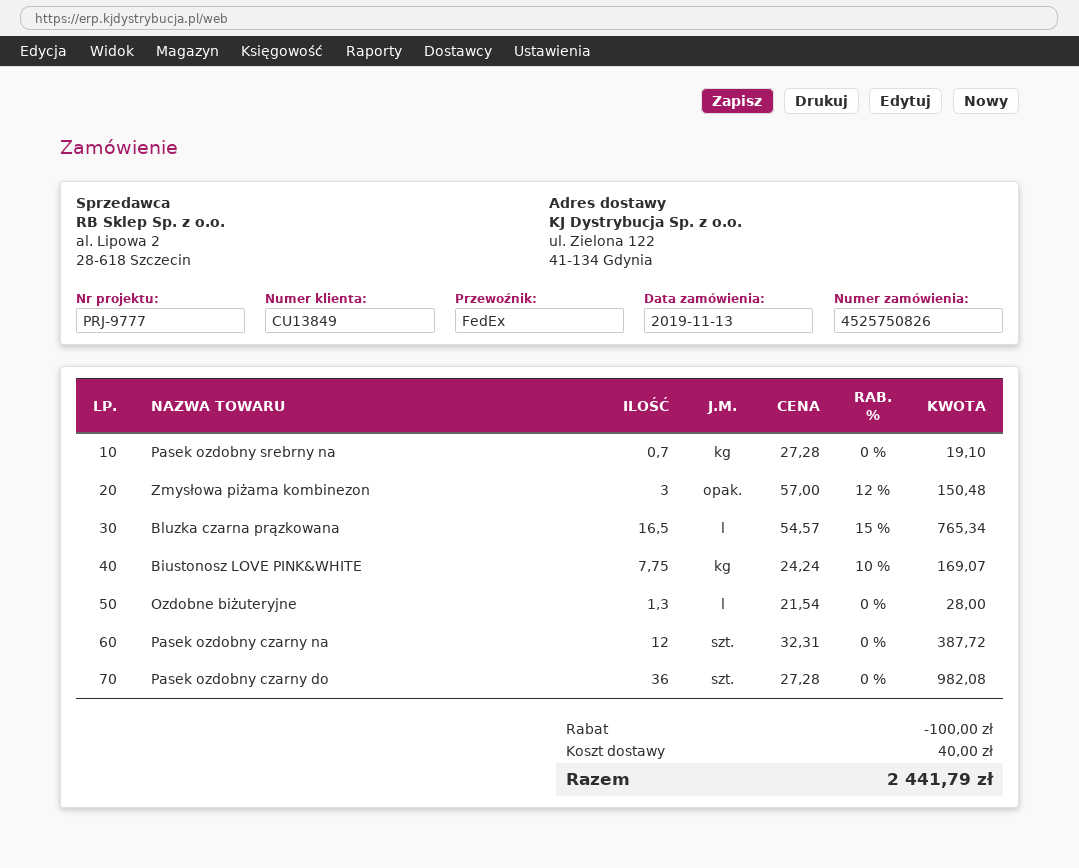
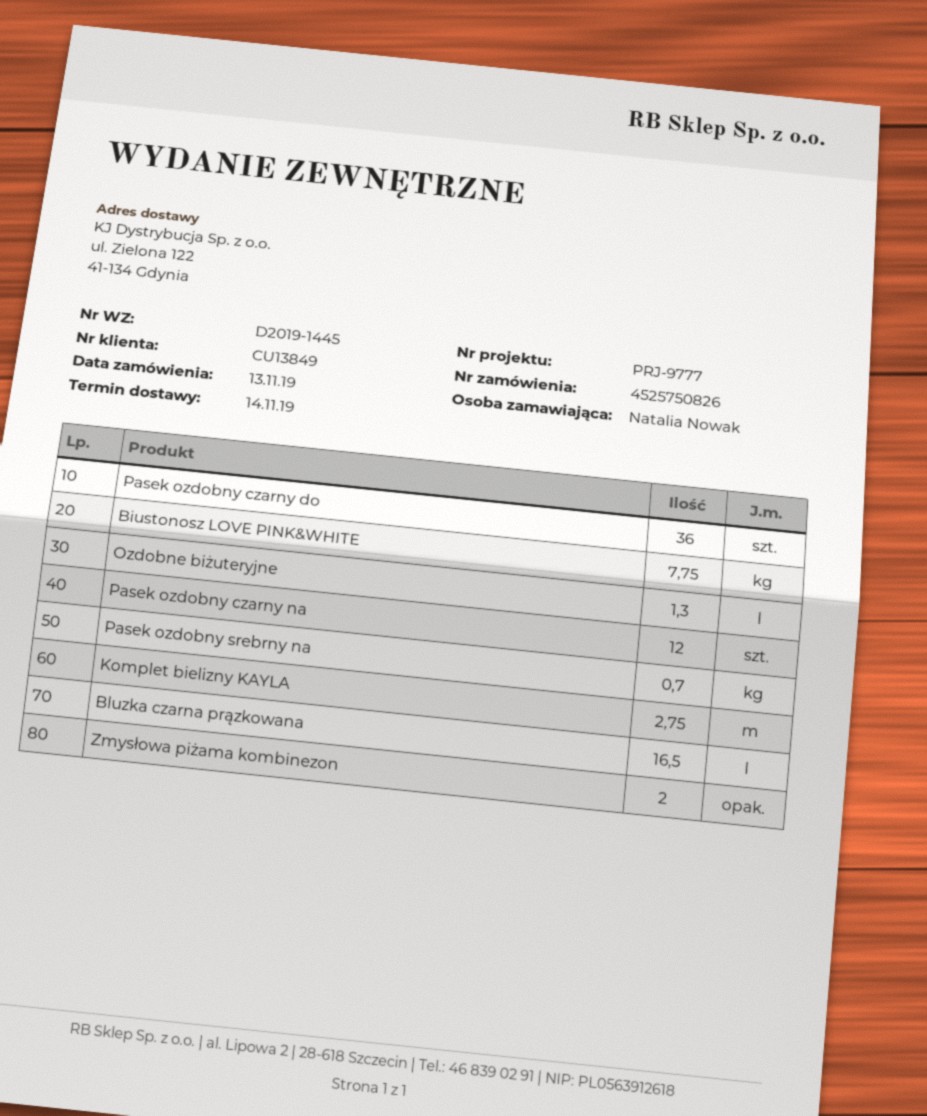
Zmysłowa piżama kombinezon: 3 -> 2
Komplet bielizny KAYLA: none -> 2.75

